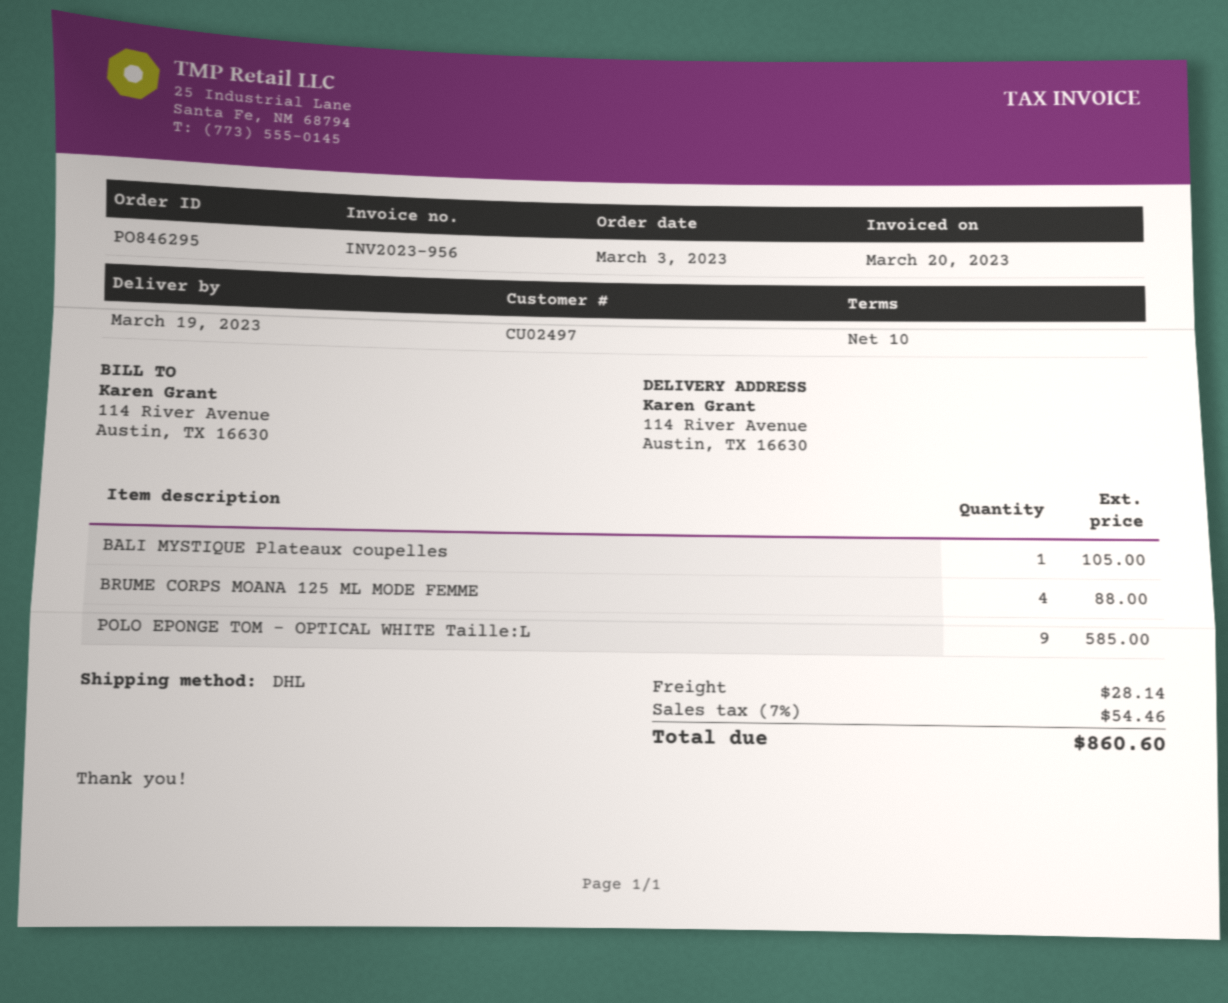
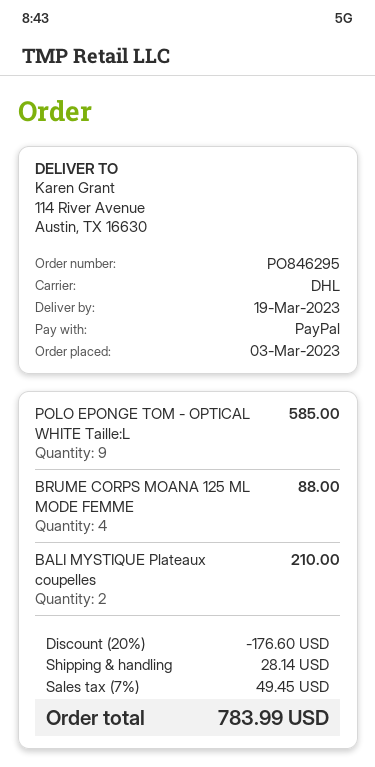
BALI MYSTIQUE Plateaux coupelles: 1 for 105.00 -> 2 for 210.00
discount: none -> 20% = 176.60
tax: 7% = 54.46 -> 7% = 49.45
total: 860.60 -> 783.99

